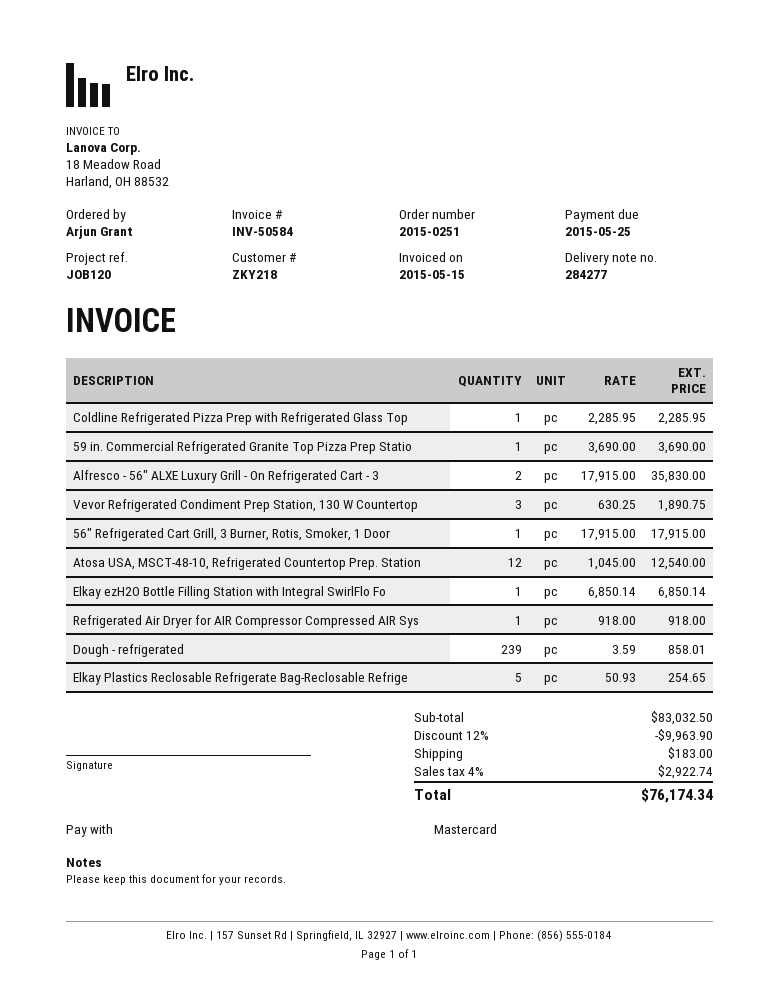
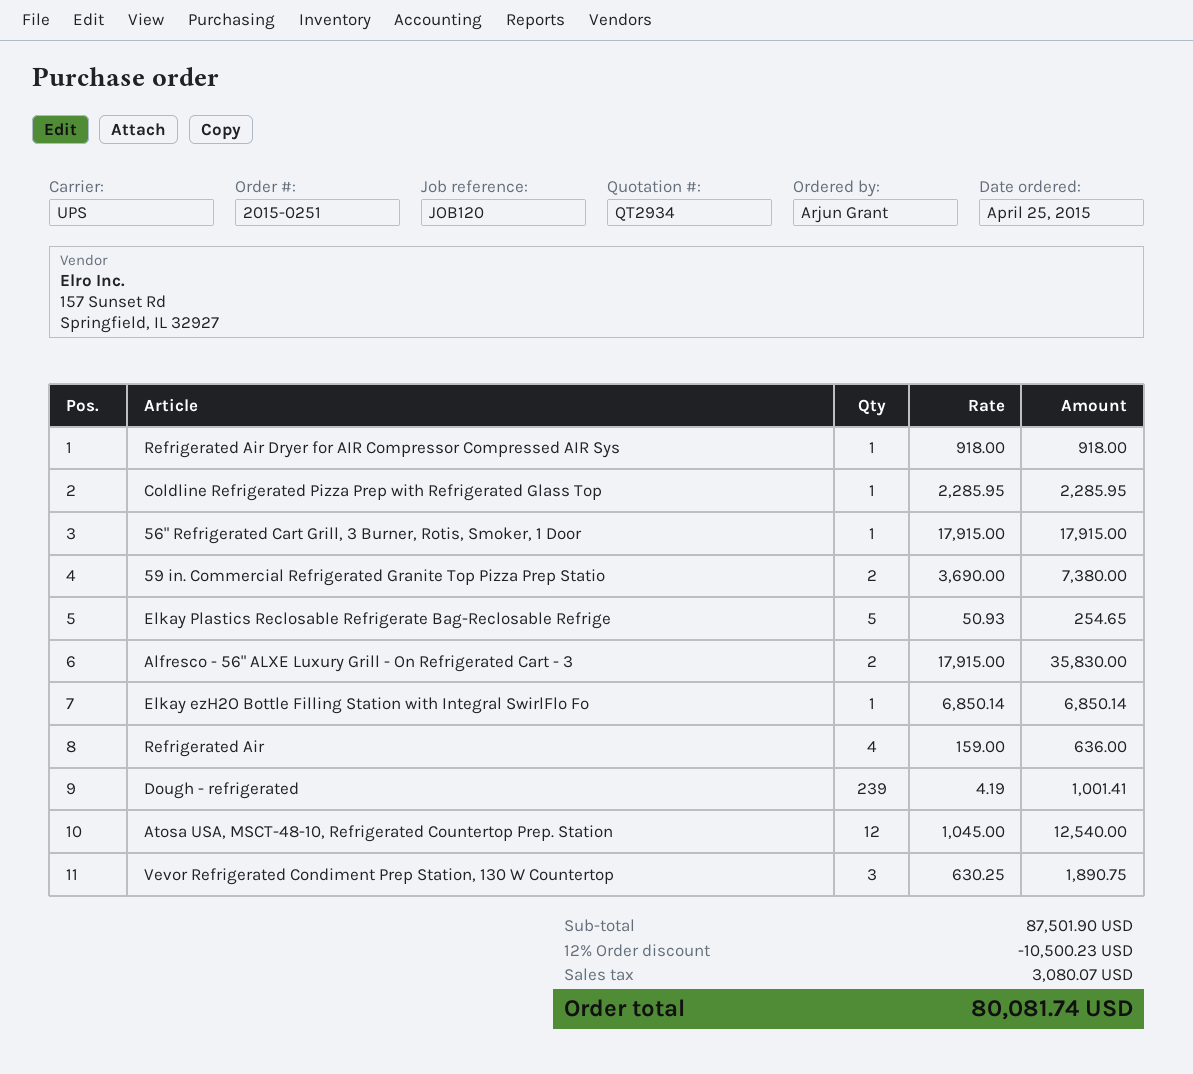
59 in. Commercial Refrigerated Granite Top Pizza Prep Statio: 1 x 3690.00 = 3690.00 -> 2 x 3690.00 = 7380.00
Dough - refrigerated: 239 x 3.59 = 858.01 -> 239 x 4.19 = 1001.41
Refrigerated Air: none -> 4 x 159.00 = 636.00
subtotal: 83032.50 -> 87501.90
discount: 12% = 9963.90 -> 12% = 10500.23
shipping: 183.00 -> none
tax: 2922.74 -> 3080.07
total: 76174.34 -> 80081.74

